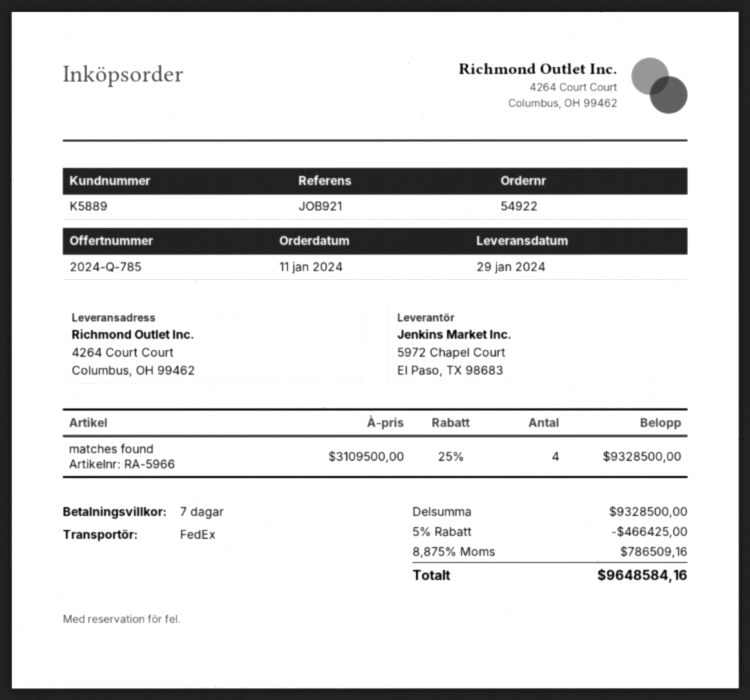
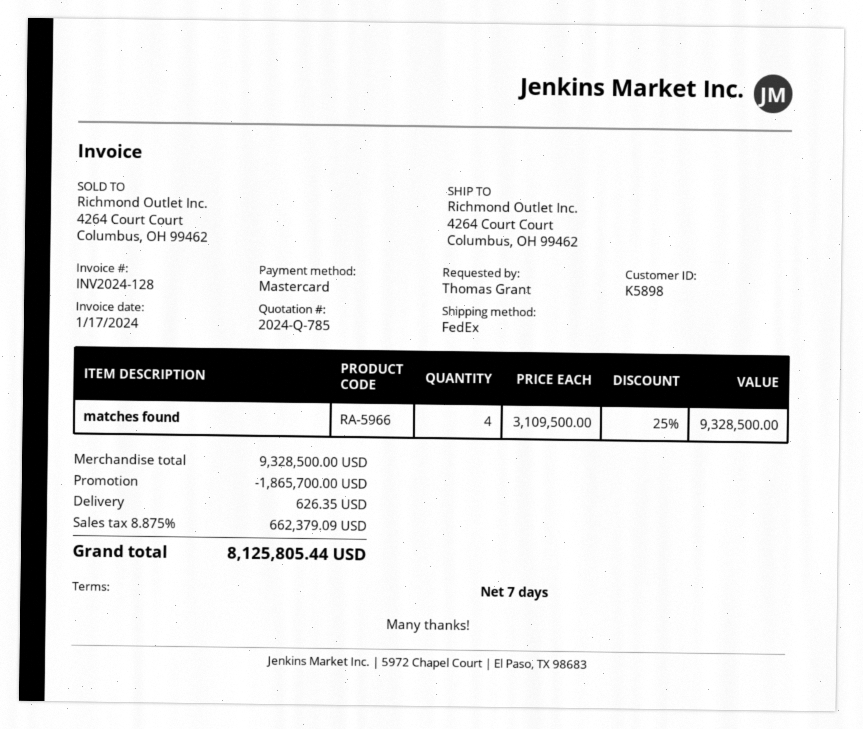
customer number: K5889 -> K5898
discount: 466425.00 -> 1865700.00
shipping: none -> 626.35
tax: 8.875% = 786509.16 -> 8.875% = 662379.09
total: 9648584.16 -> 8125805.44

